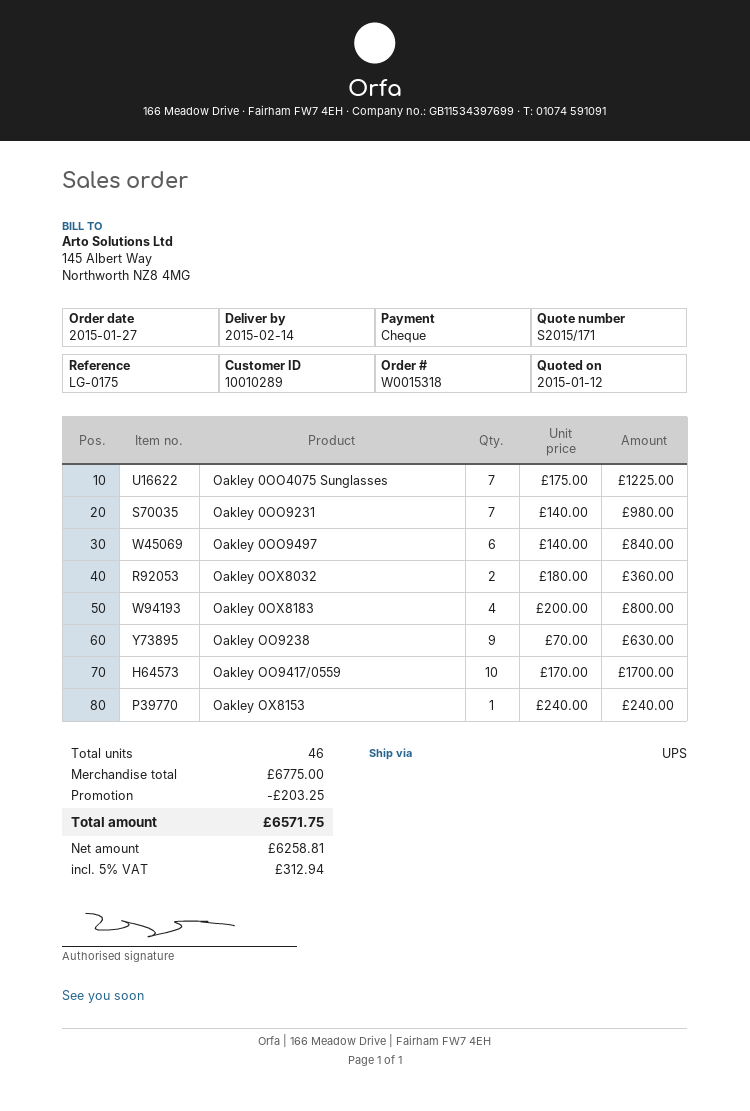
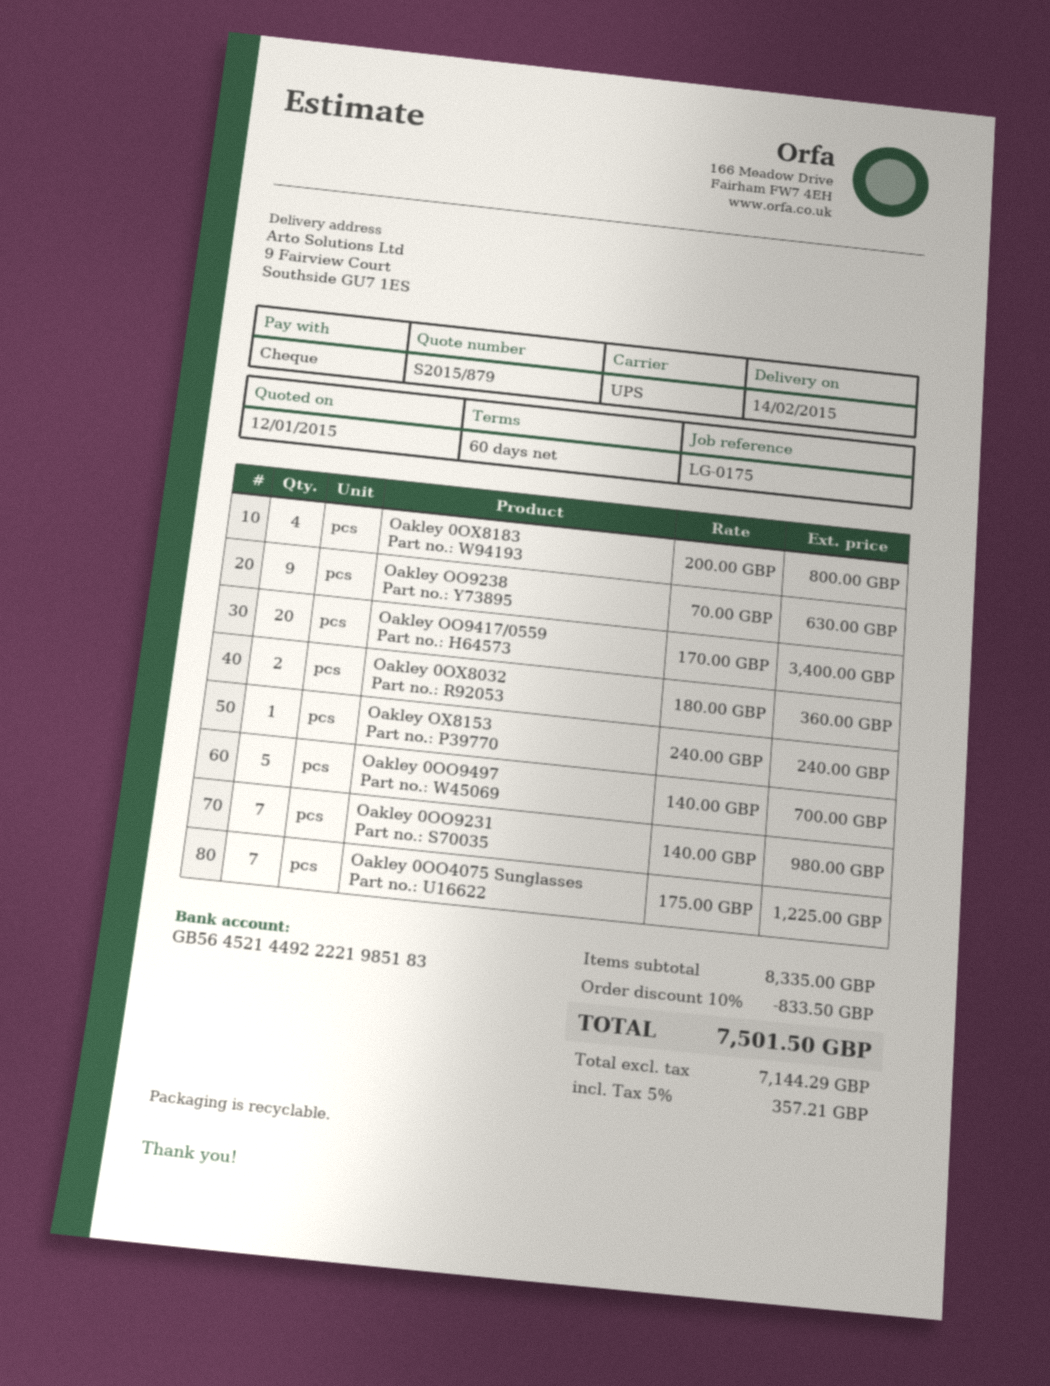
quote number: S2015/171 -> S2015/879
Oakley 0OO9497: 6 x 140.00 = 840.00 -> 5 x 140.00 = 700.00
Oakley OO9417/0559: 10 x 170.00 = 1700.00 -> 20 x 170.00 = 3400.00
subtotal: 6775.00 -> 8335.00
discount: 203.25 -> 833.50
net: 6258.81 -> 7144.29
tax: 5% = 312.94 -> 5% = 357.21
total: 6571.75 -> 7501.50

